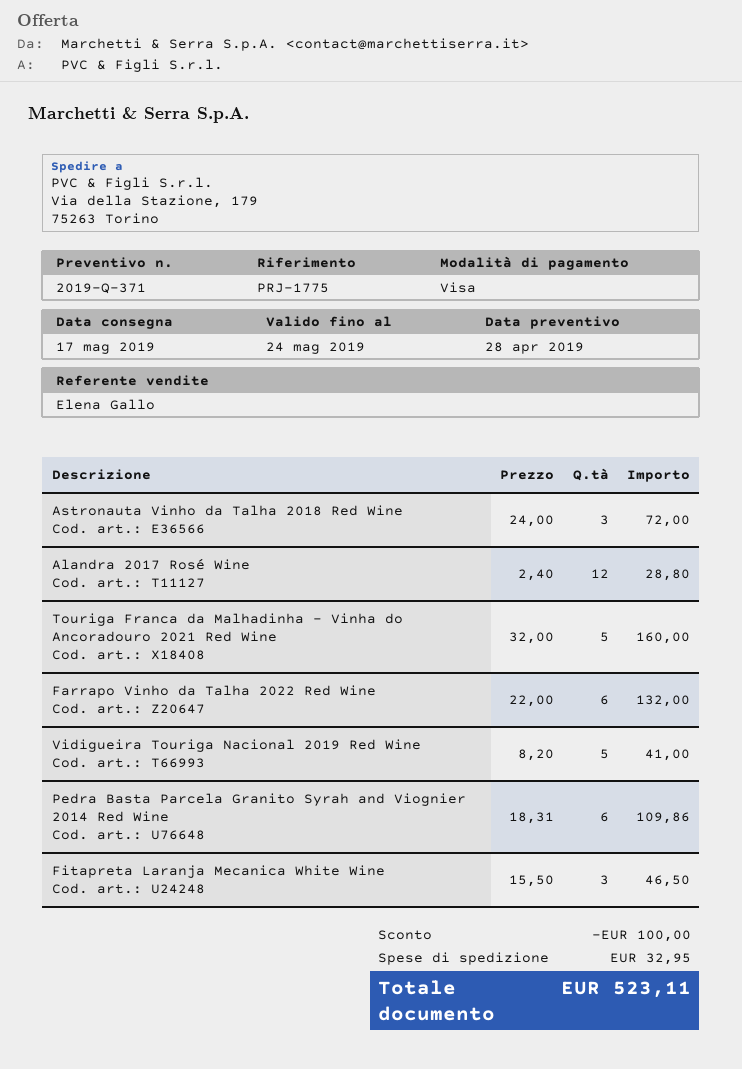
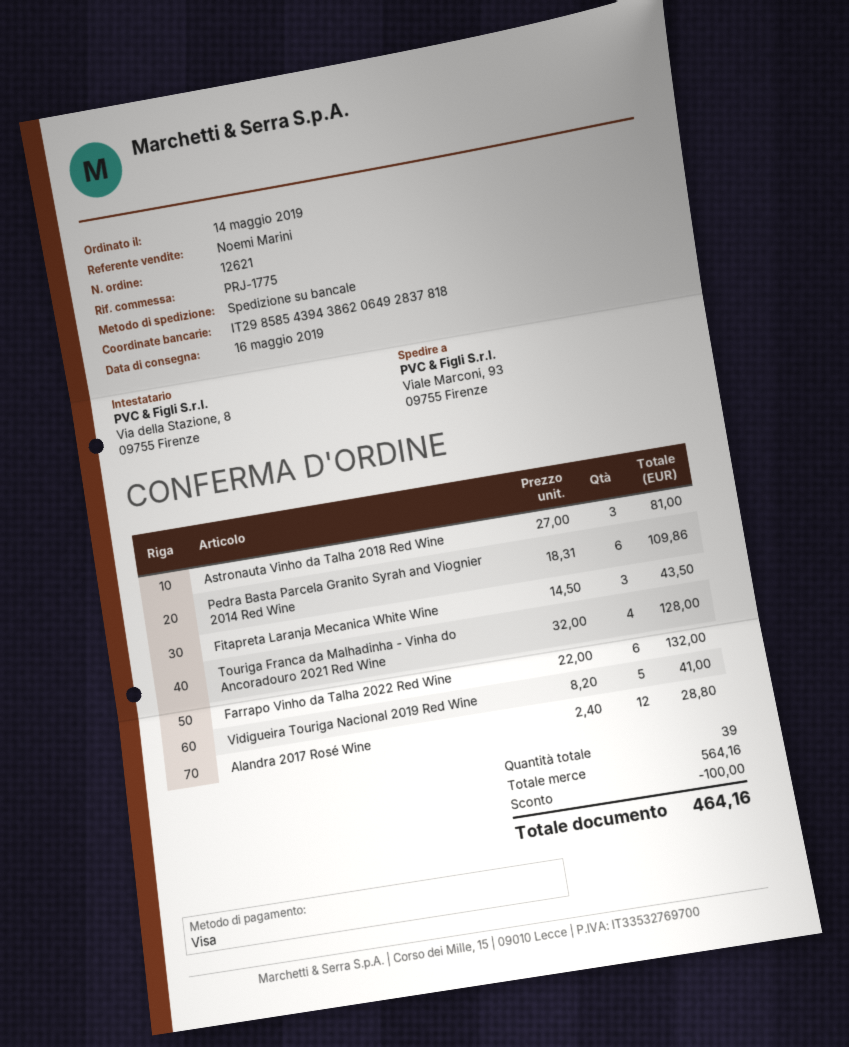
delivery date: 2019-05-17 -> 2019-05-16
sales rep: Elena Gallo -> Noemi Marini
ship to: Via della Stazione, 179, 75263 Torino -> Viale Marconi, 93, 09755 Firenze
Astronauta Vinho da Talha 2018 Red Wine: 3 x 24.00 = 72.00 -> 3 x 27.00 = 81.00
Touriga Franca da Malhadinha - Vinha do Ancoradouro 2021 Red Wine: 5 x 32.00 = 160.00 -> 4 x 32.00 = 128.00
Fitapreta Laranja Mecanica White Wine: 3 x 15.50 = 46.50 -> 3 x 14.50 = 43.50
shipping: 32.95 -> none
total: 523.11 -> 464.16

